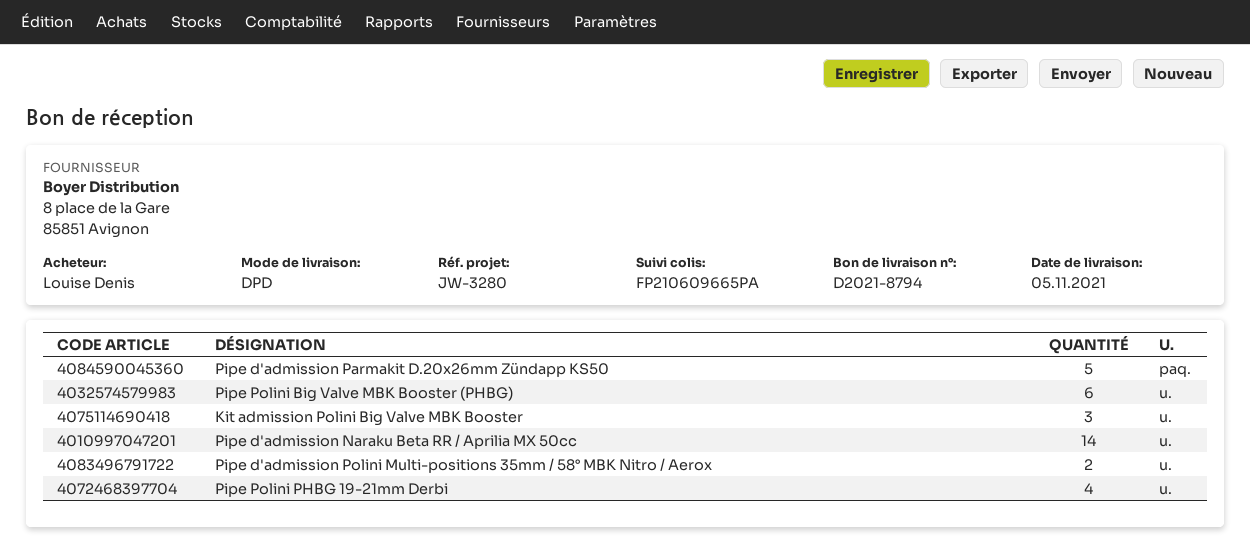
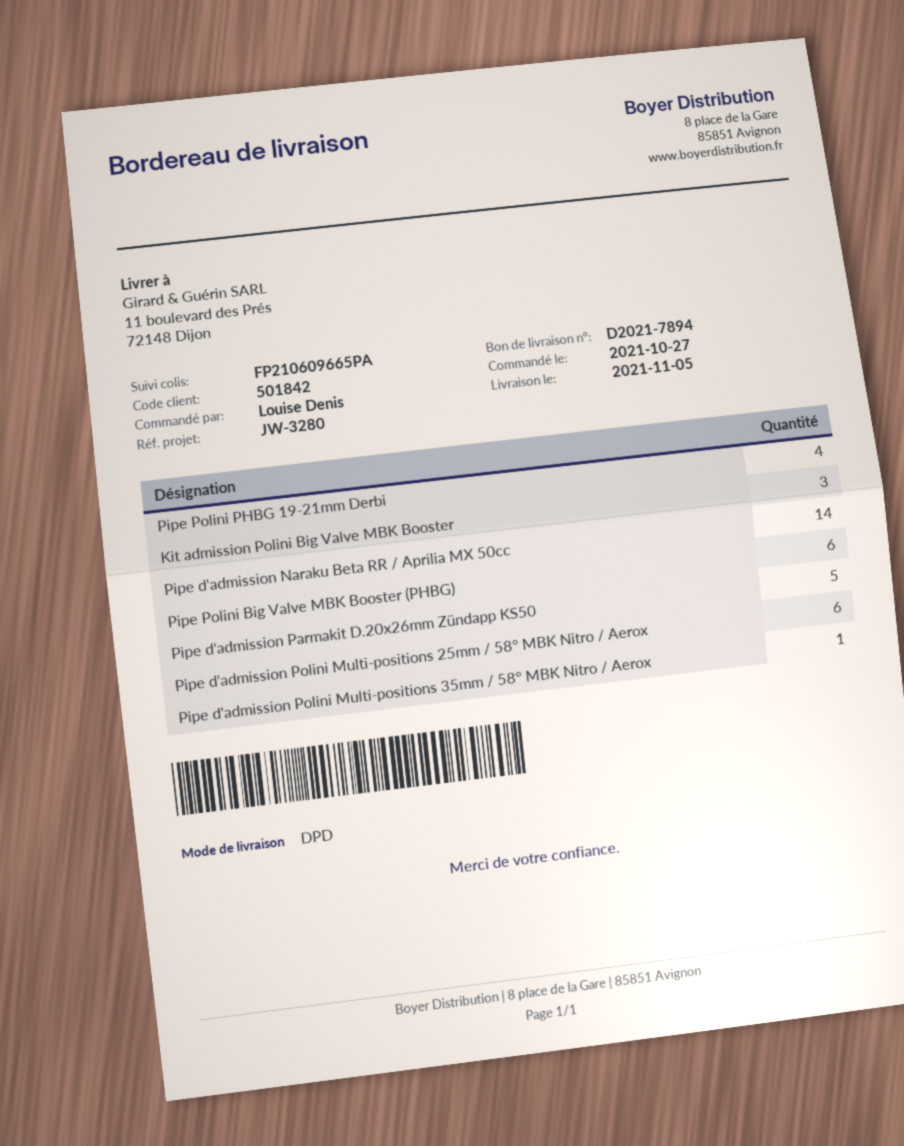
delivery note number: D2021-8794 -> D2021-7894
Pipe d'admission Polini Multi-positions 35mm / 58° MBK Nitro / Aerox: 2 -> 1
Pipe d'admission Polini Multi-positions 25mm / 58° MBK Nitro / Aerox: none -> 6

